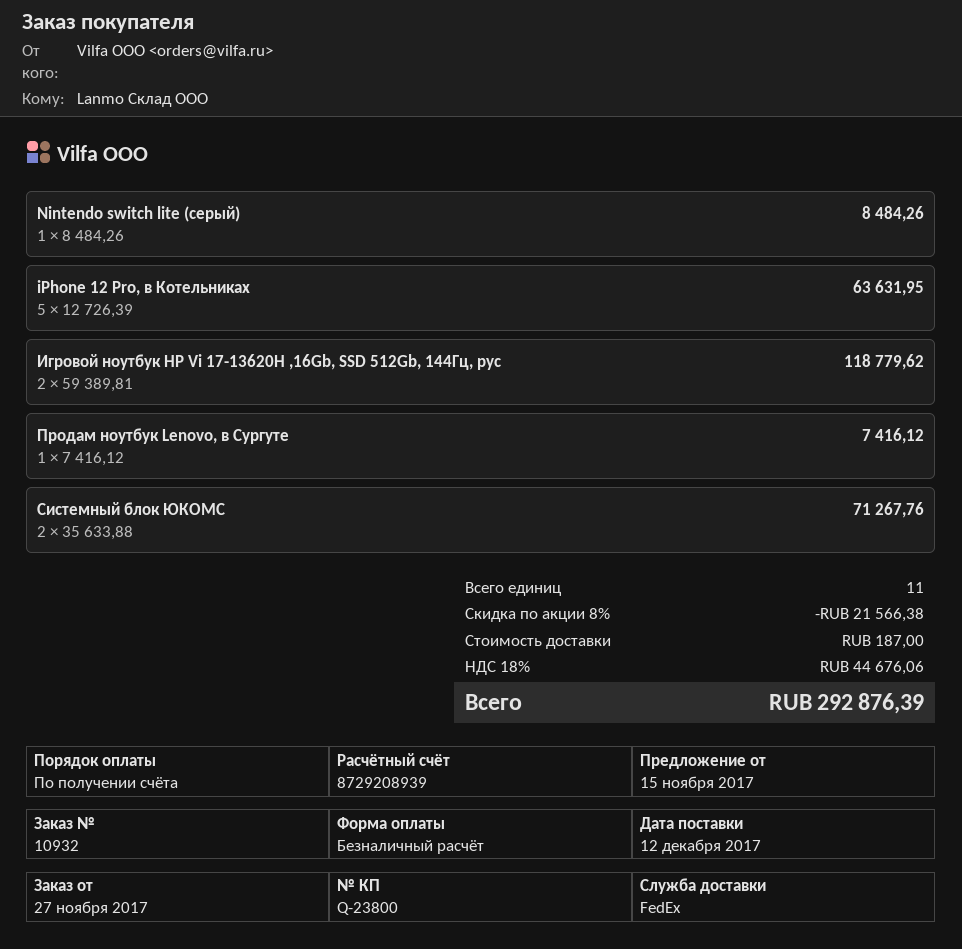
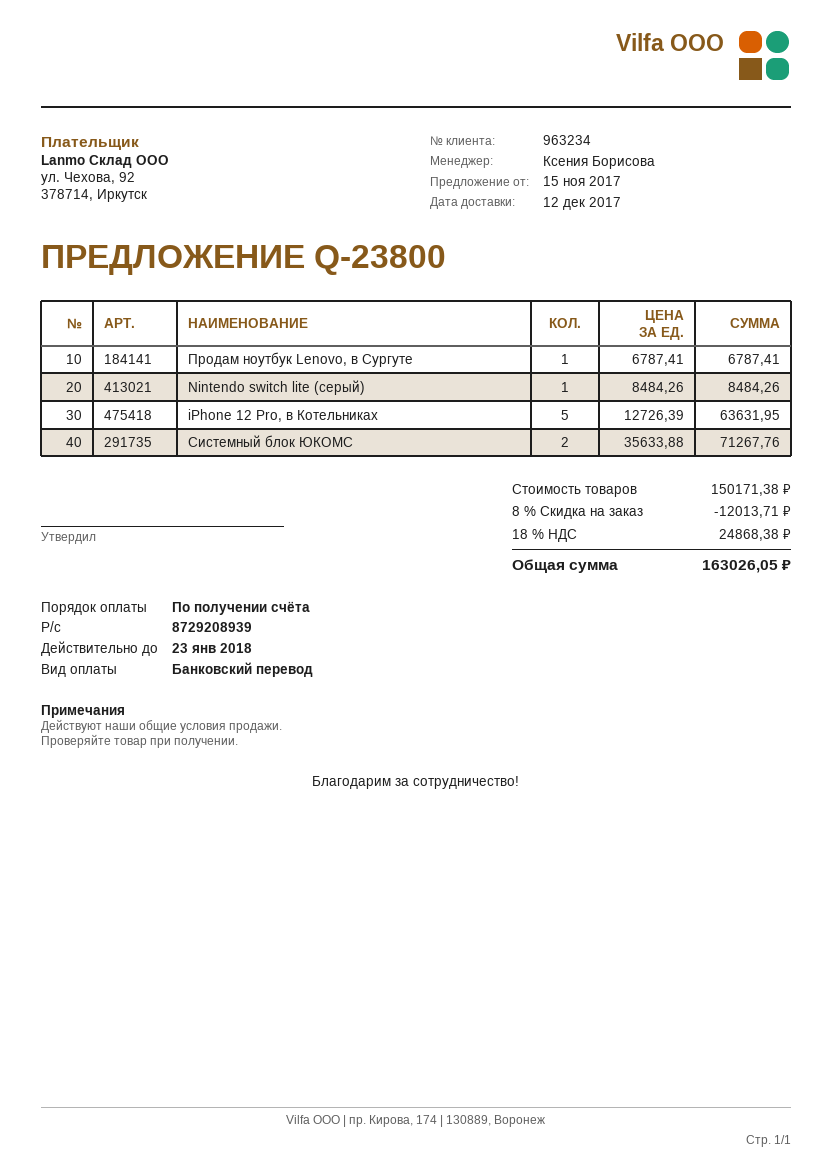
Игровой ноутбук HP Vi 17-13620H ,16Gb, SSD 512Gb, 144Гц, рус: 2 x 59389.81 = 118779.62 -> none
Продам ноутбук Lenovo, в Сургуте: 1 x 7416.12 = 7416.12 -> 1 x 6787.41 = 6787.41
discount: 8% = 21566.38 -> 8% = 12013.71
shipping: 187.00 -> none
tax: 18% = 44676.06 -> 18% = 24868.38
total: 292876.39 -> 163026.05

